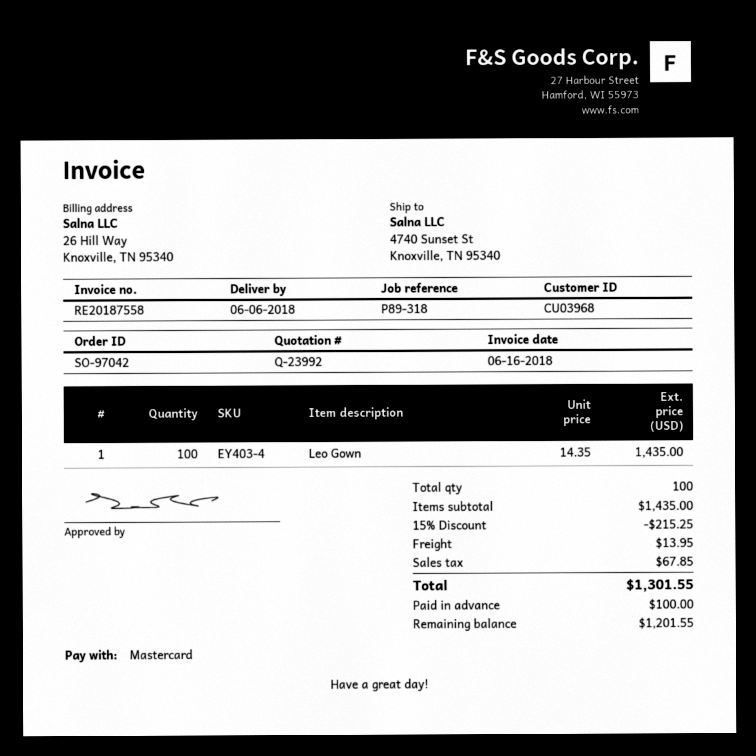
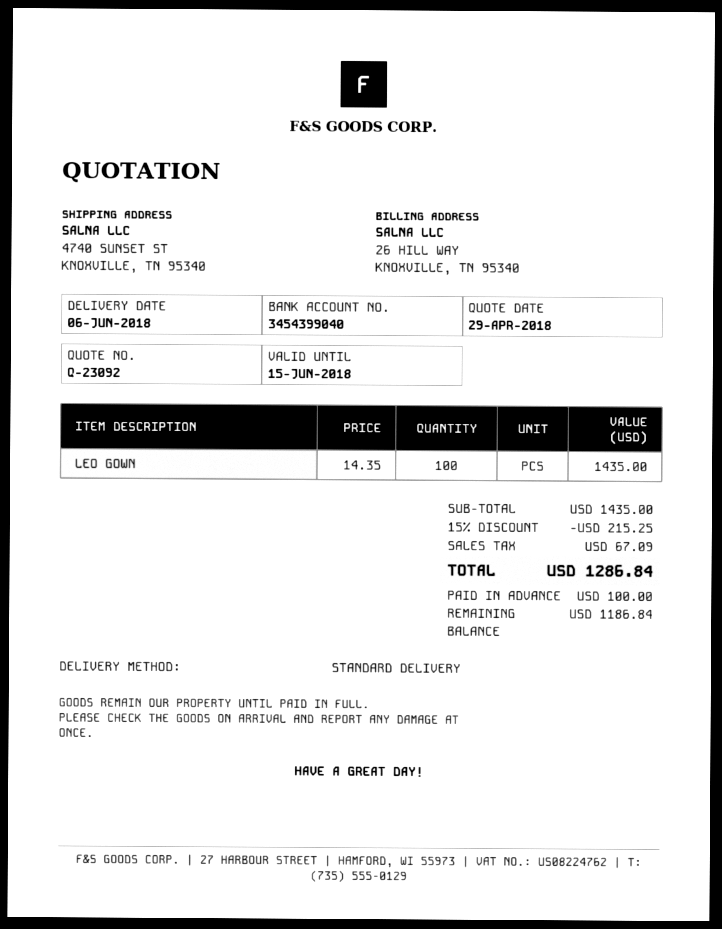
quote number: Q-23992 -> Q-23092
shipping: 13.95 -> none
tax: 67.85 -> 67.09
total: 1301.55 -> 1286.84
balance: 1201.55 -> 1186.84

